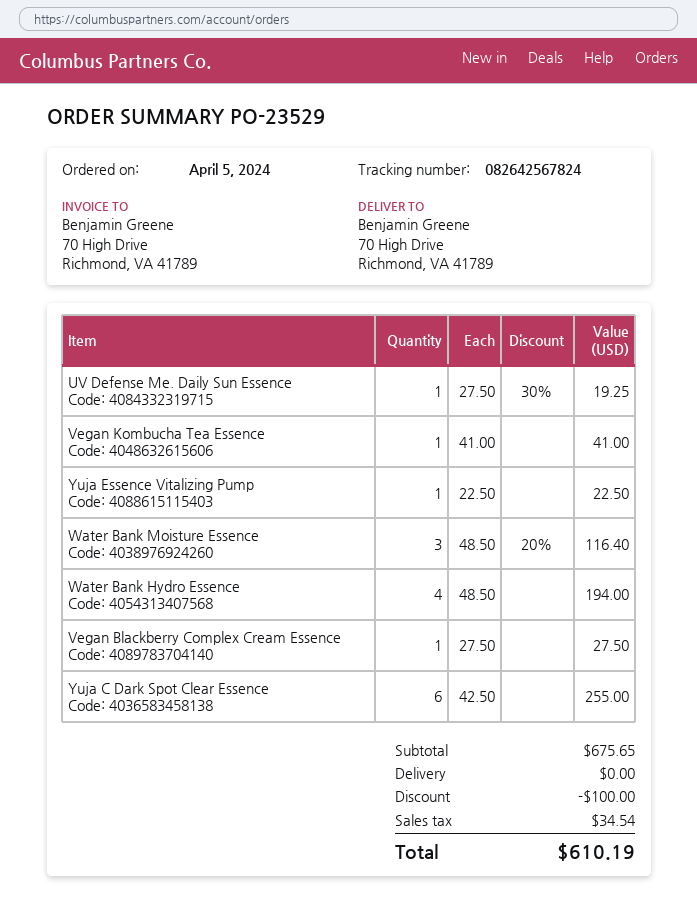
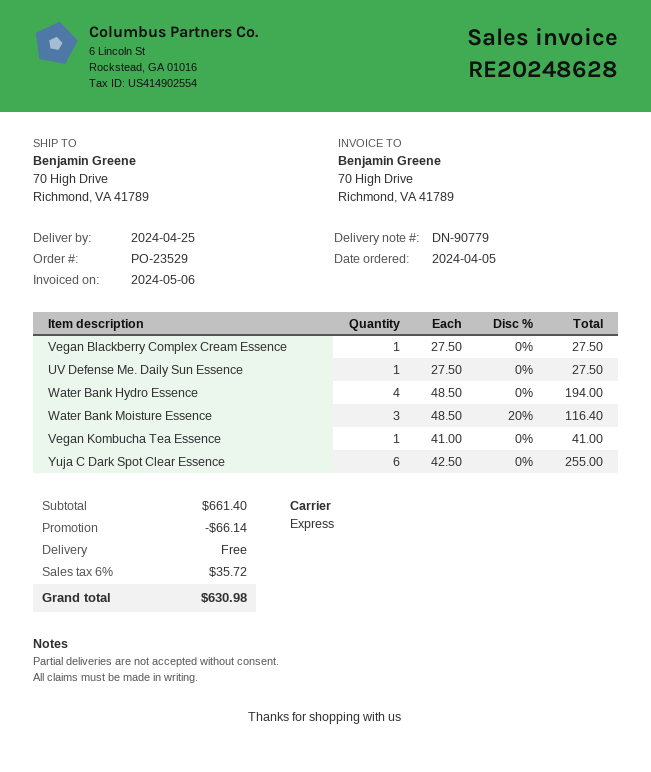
UV Defense Me. Daily Sun Essence: 1 x 27.50 - 30% = 19.25 -> 1 x 27.50 = 27.50
Yuja Essence Vitalizing Pump: 1 x 22.50 = 22.50 -> none
subtotal: 675.65 -> 661.40
discount: 100.00 -> 66.14
tax: 34.54 -> 35.72
total: 610.19 -> 630.98

